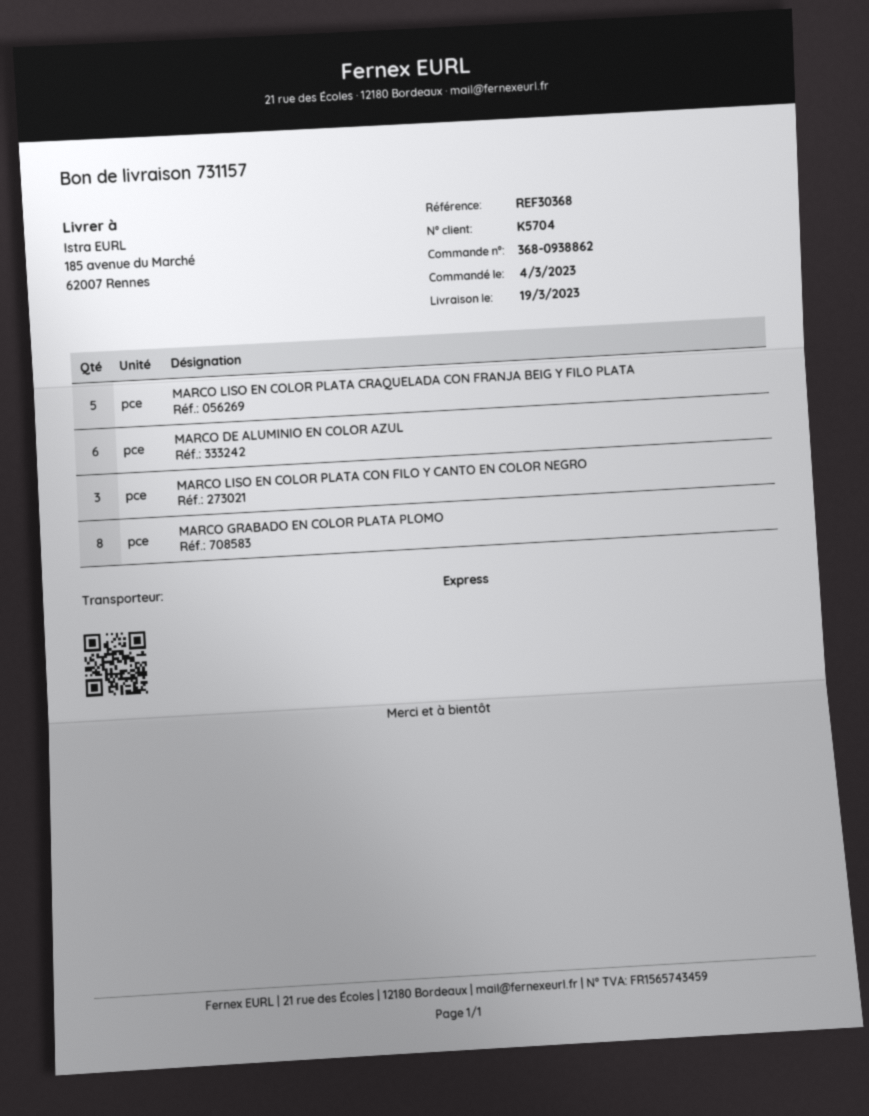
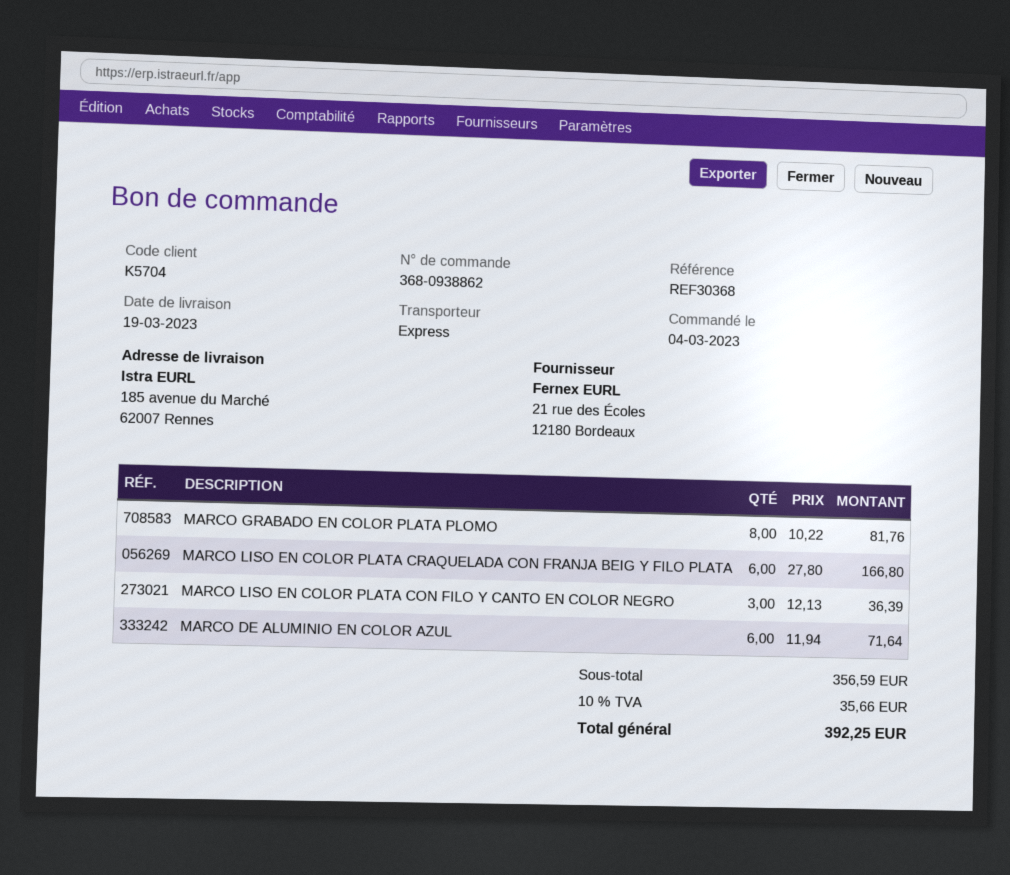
MARCO LISO EN COLOR PLATA CRAQUELADA CON FRANJA BEIG Y FILO PLATA: 5 -> 6

